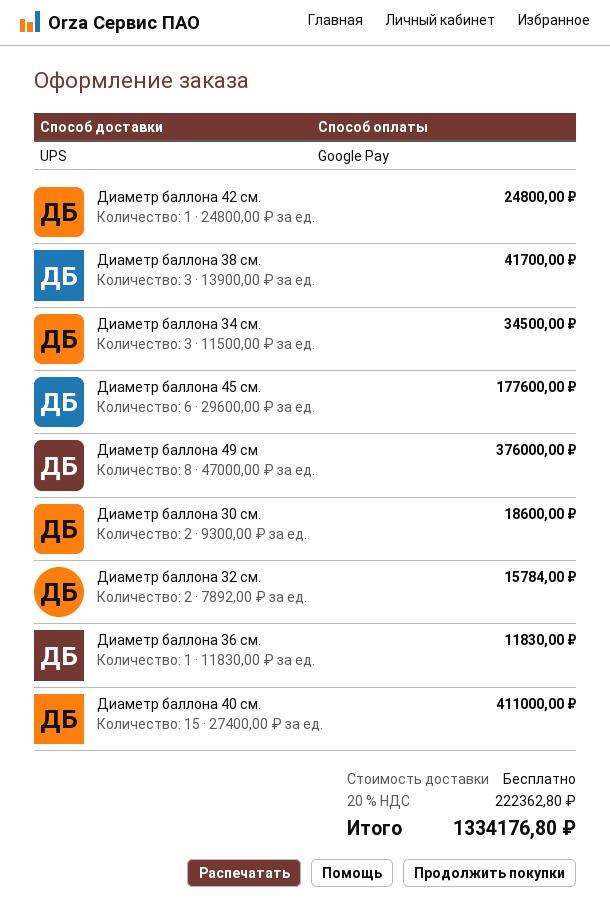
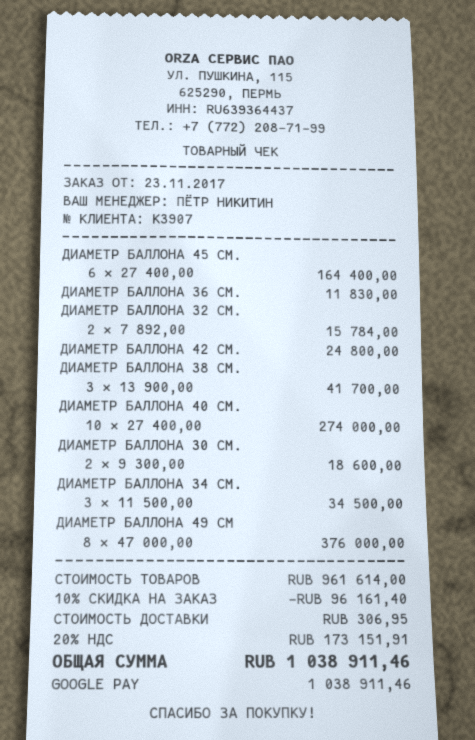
Диаметр баллона 45 см.: 6 x 29600.00 = 177600.00 -> 6 x 27400.00 = 164400.00
Диаметр баллона 40 см.: 15 x 27400.00 = 411000.00 -> 10 x 27400.00 = 274000.00
discount: none -> 10% = 96161.40
shipping: 0.00 -> 306.95
tax: 20% = 222362.80 -> 20% = 173151.91
total: 1334176.80 -> 1038911.46

